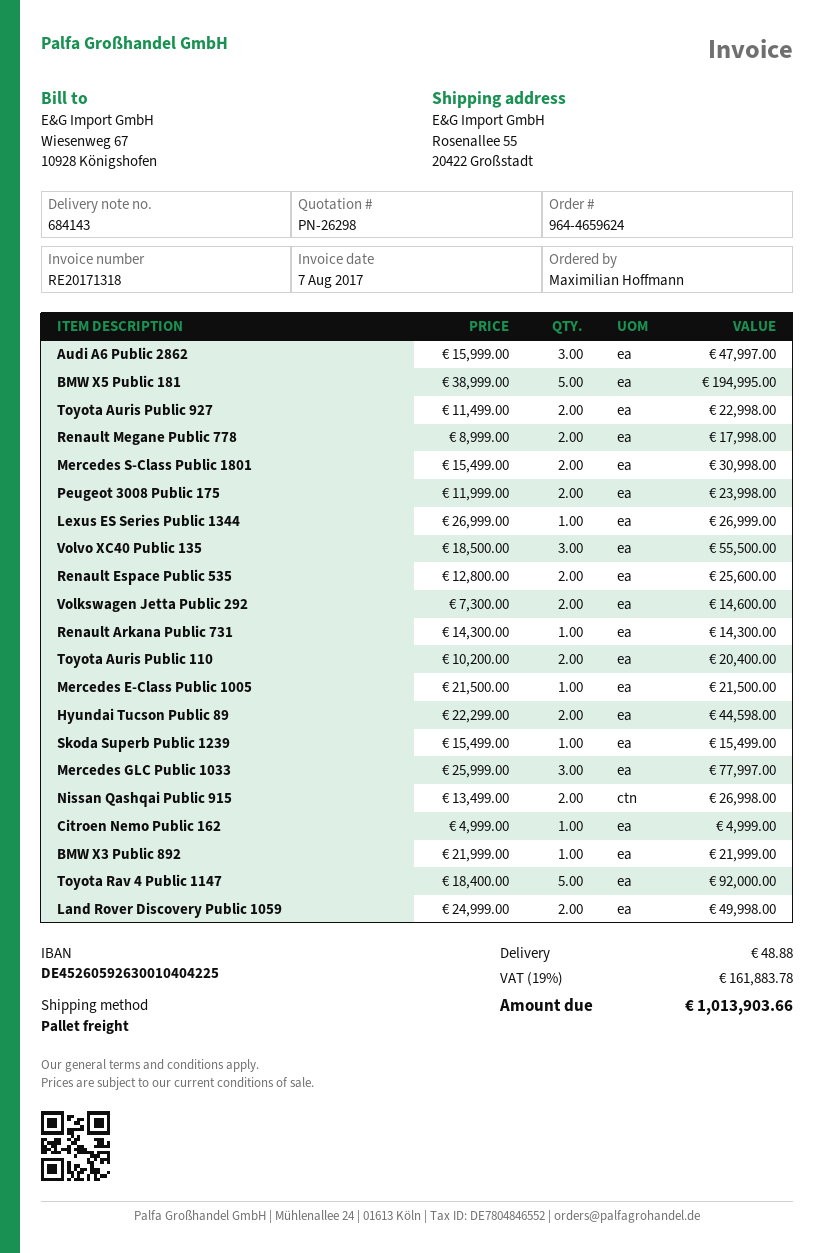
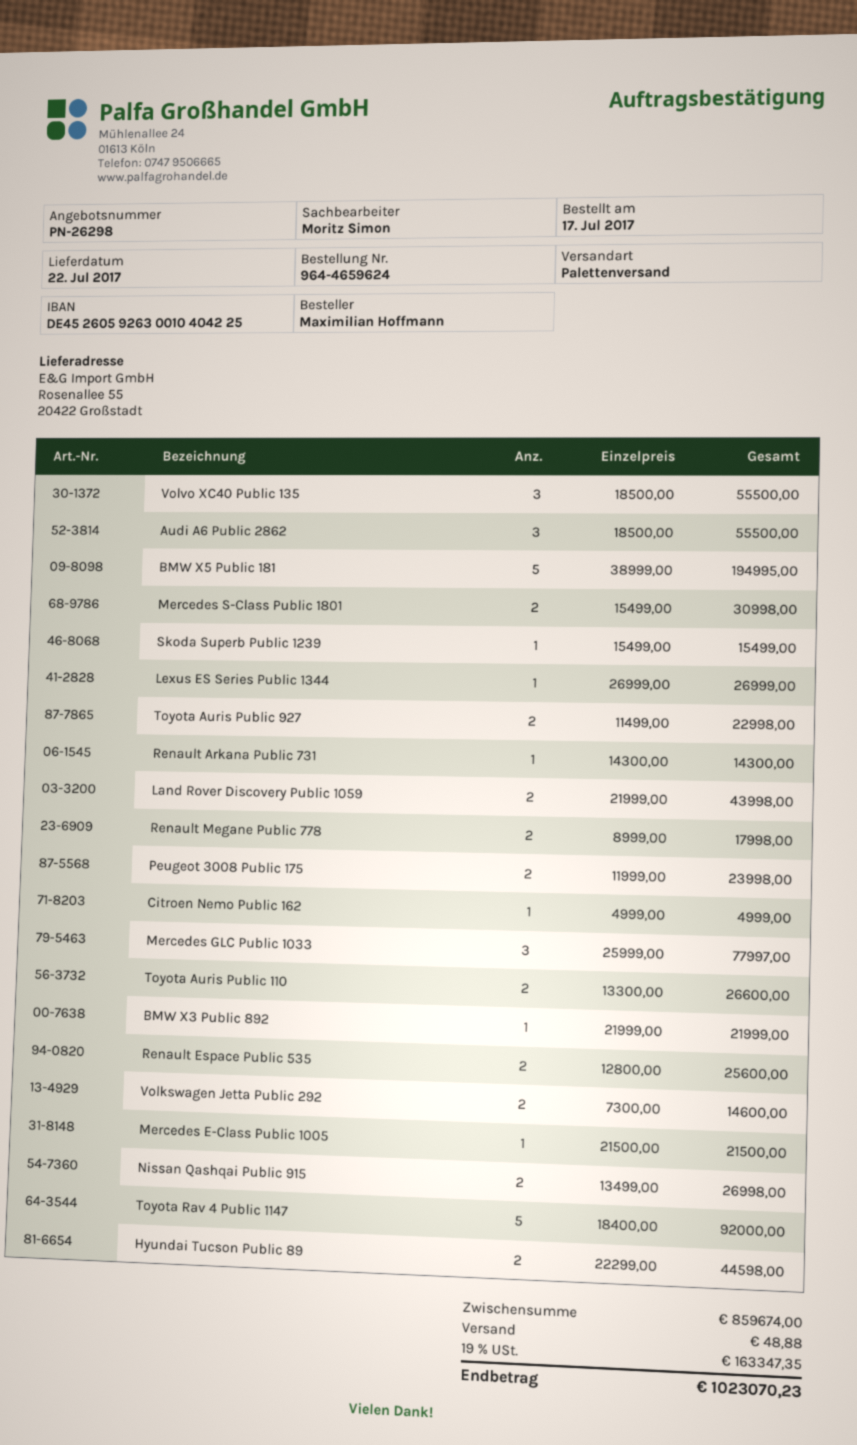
Audi A6 Public 2862: 3 x 15999.00 = 47997.00 -> 3 x 18500.00 = 55500.00
Toyota Auris Public 110: 2 x 10200.00 = 20400.00 -> 2 x 13300.00 = 26600.00
Land Rover Discovery Public 1059: 2 x 24999.00 = 49998.00 -> 2 x 21999.00 = 43998.00
tax: 19% = 161883.78 -> 19% = 163347.35
total: 1013903.66 -> 1023070.23

